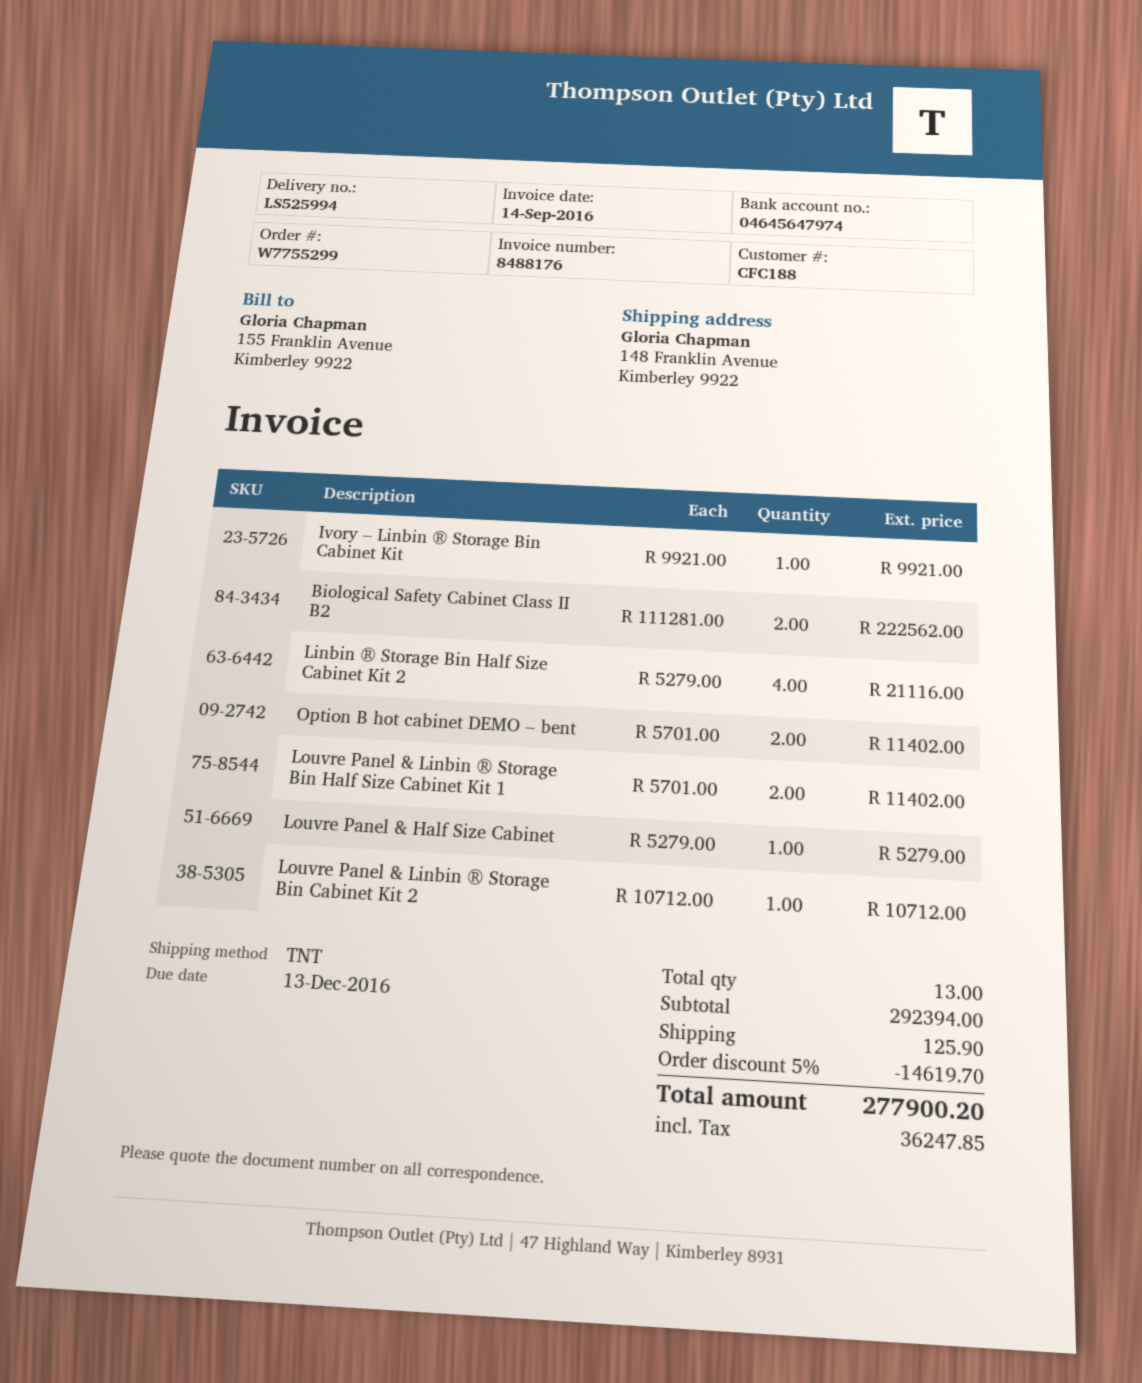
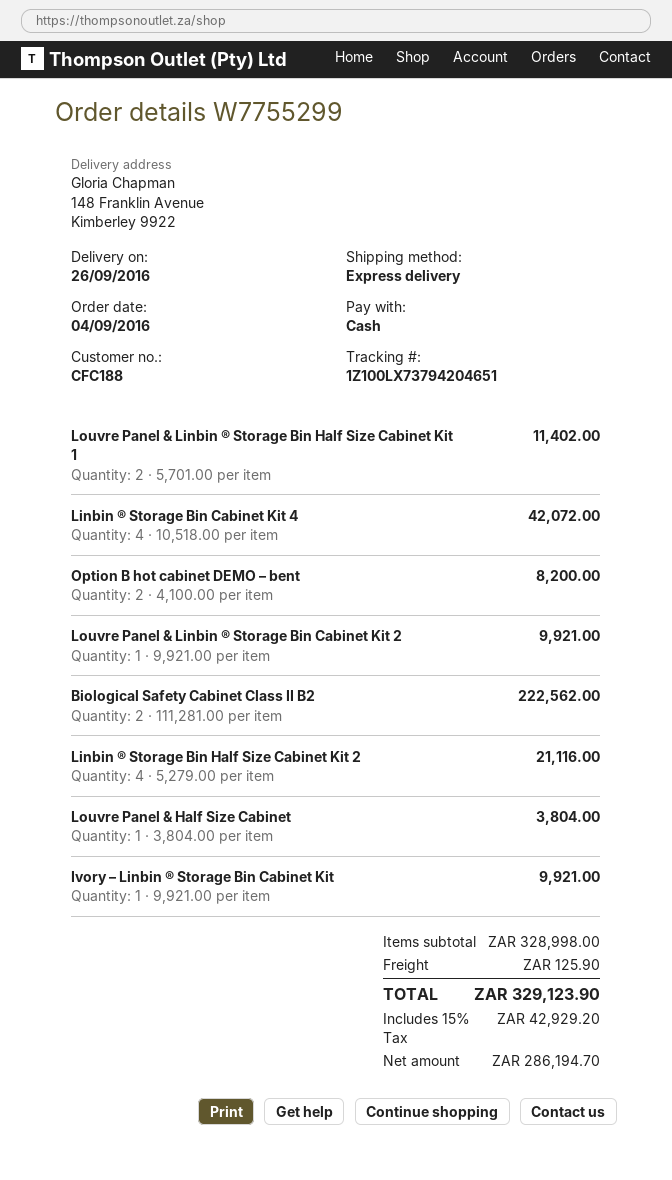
shipping method: TNT -> express
Option B hot cabinet DEMO – bent: 2 x 5701.00 = 11402.00 -> 2 x 4100.00 = 8200.00
Louvre Panel & Half Size Cabinet: 1 x 5279.00 = 5279.00 -> 1 x 3804.00 = 3804.00
Louvre Panel & Linbin ® Storage Bin Cabinet Kit 2: 1 x 10712.00 = 10712.00 -> 1 x 9921.00 = 9921.00
Linbin ® Storage Bin Cabinet Kit 4: none -> 4 x 10518.00 = 42072.00
subtotal: 292394.00 -> 328998.00
discount: 5% = 14619.70 -> none
tax: 36247.85 -> 42929.20
total: 277900.20 -> 329123.90

